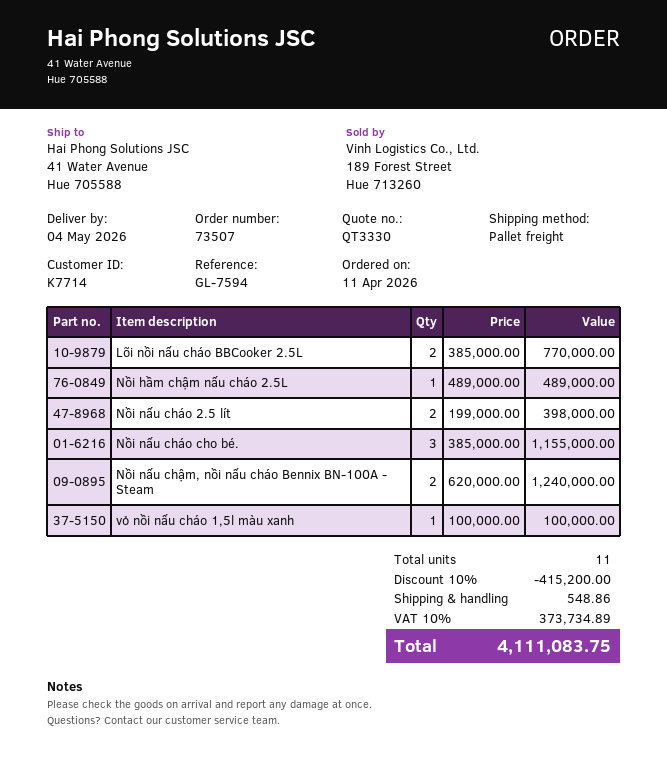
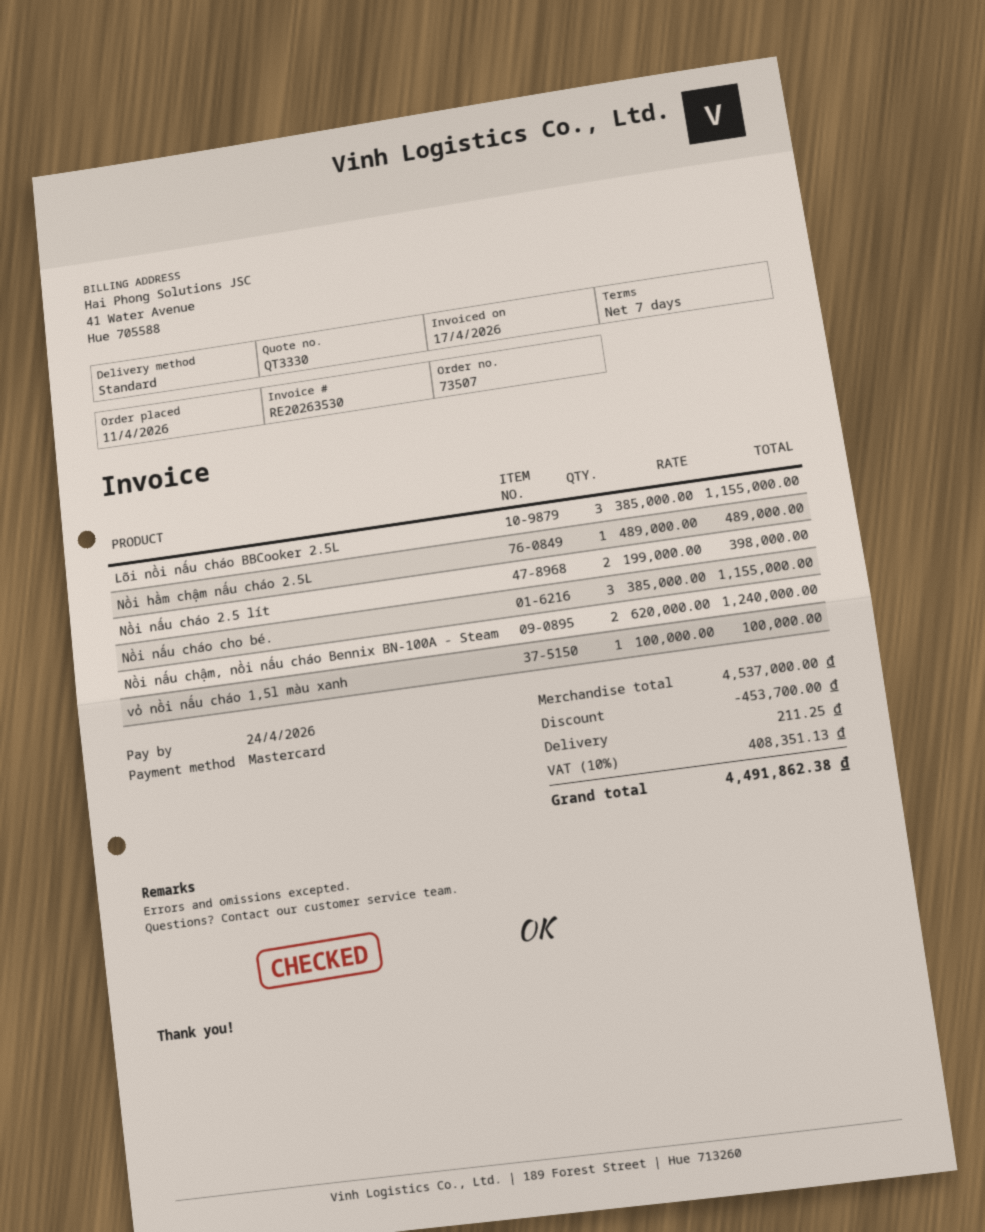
shipping method: pallet freight -> standard
Lõi nồi nấu cháo BBCooker 2.5L: 2 x 385000.00 = 770000.00 -> 3 x 385000.00 = 1155000.00
discount: 415200.00 -> 453700.00
shipping: 548.86 -> 211.25
tax: 10% = 373734.89 -> 10% = 408351.13
total: 4111083.75 -> 4491862.38

